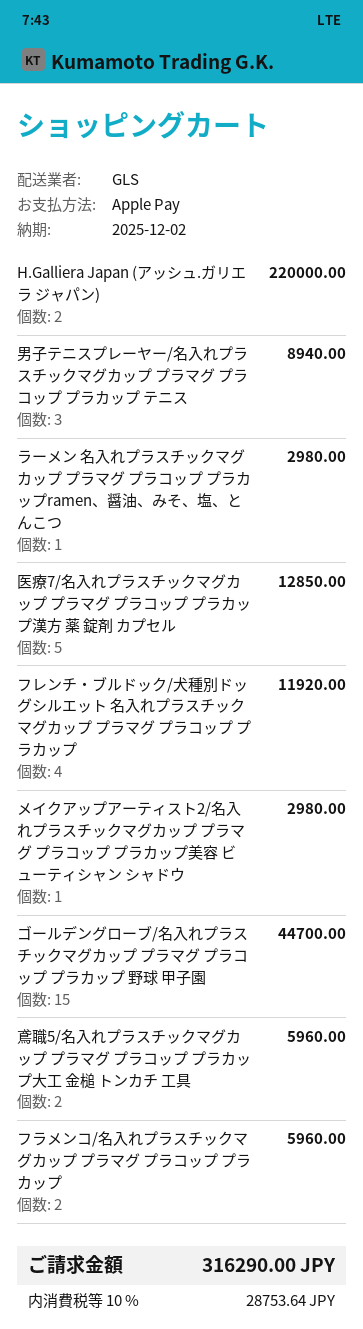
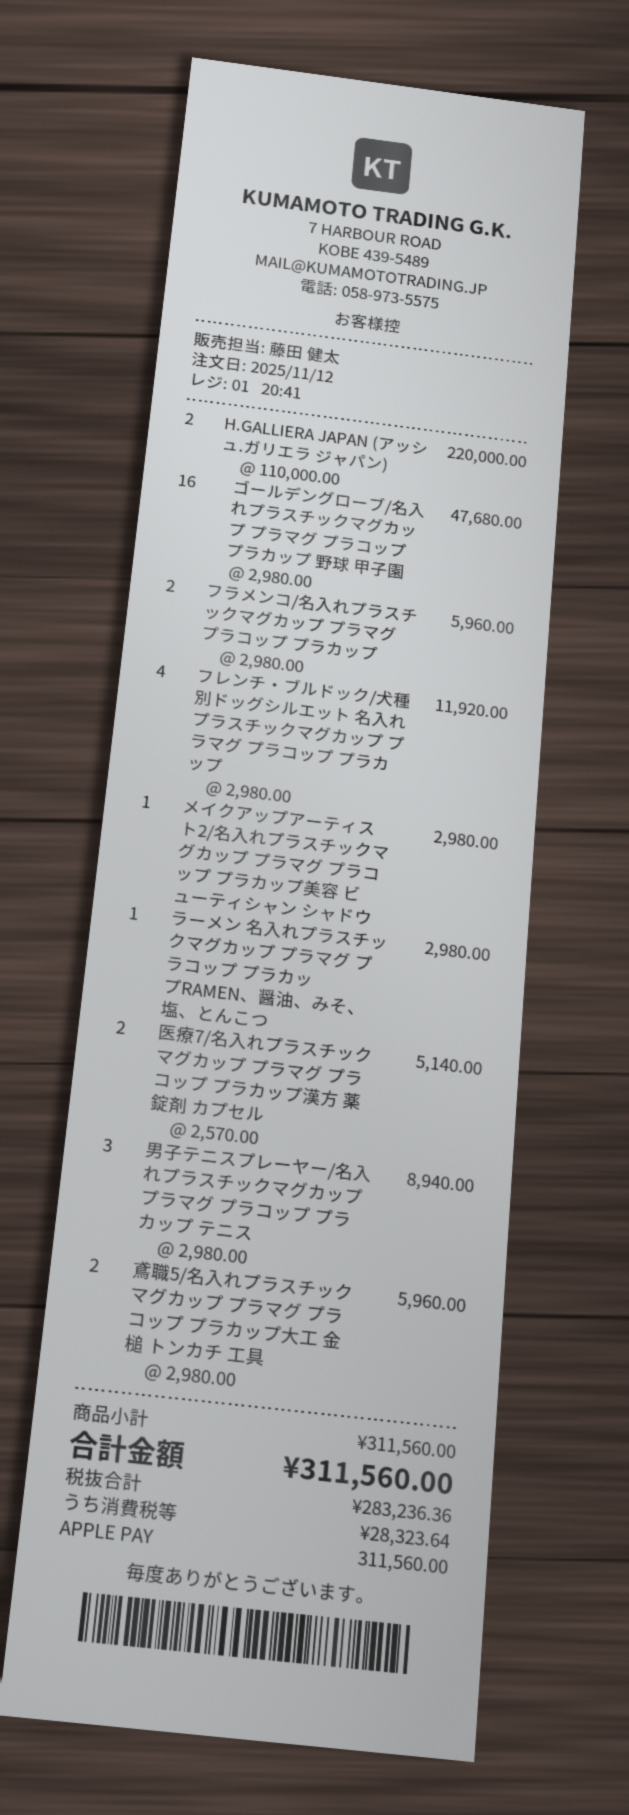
医療7/名入れプラスチックマグカップ プラマグ プラコップ プラカップ漢方 薬 錠剤 カプセル: 5 for 12850.00 -> 2 for 5140.00
ゴールデングローブ/名入れプラスチックマグカップ プラマグ プラコップ プラカップ 野球 甲子園: 15 for 44700.00 -> 16 for 47680.00
tax: 28753.64 -> 28323.64
total: 316290.00 -> 311560.00

